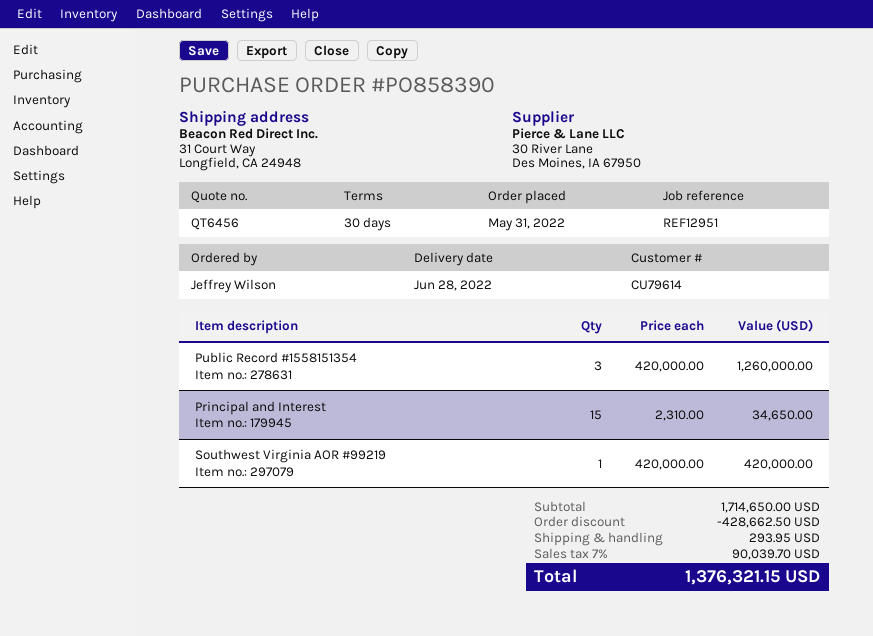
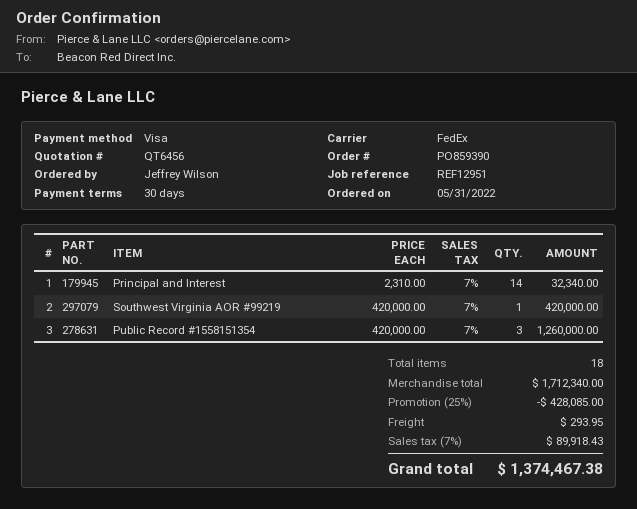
order number: PO858390 -> PO859390
Principal and Interest: 15 x 2310.00 = 34650.00 -> 14 x 2310.00 = 32340.00
subtotal: 1714650.00 -> 1712340.00
discount: 428662.50 -> 428085.00
tax: 7% = 90039.70 -> 7% = 89918.43
total: 1376321.15 -> 1374467.38

